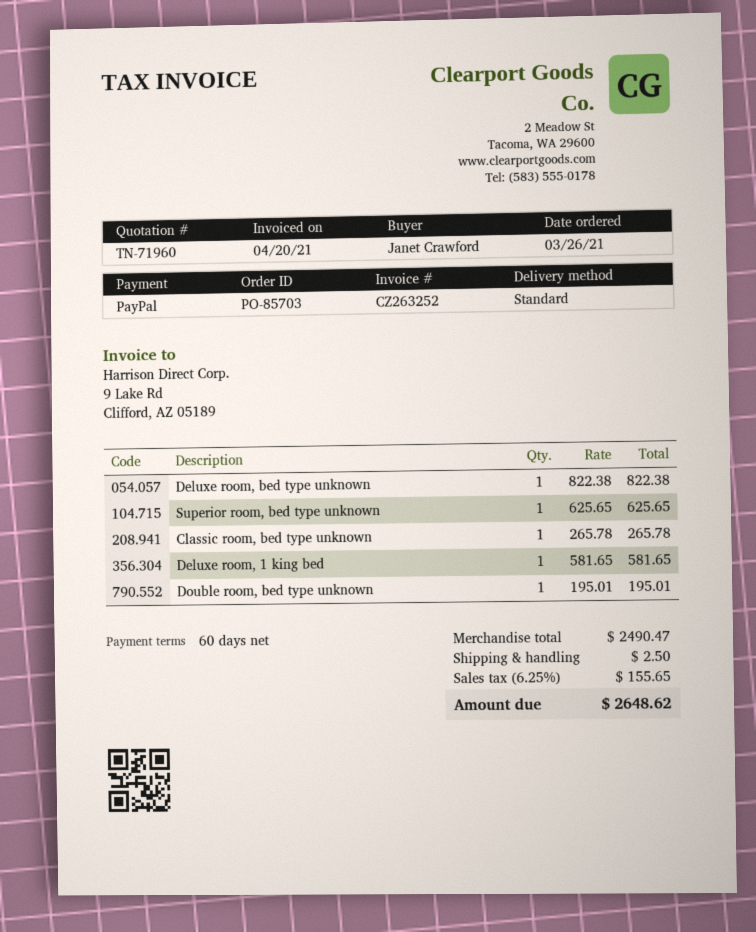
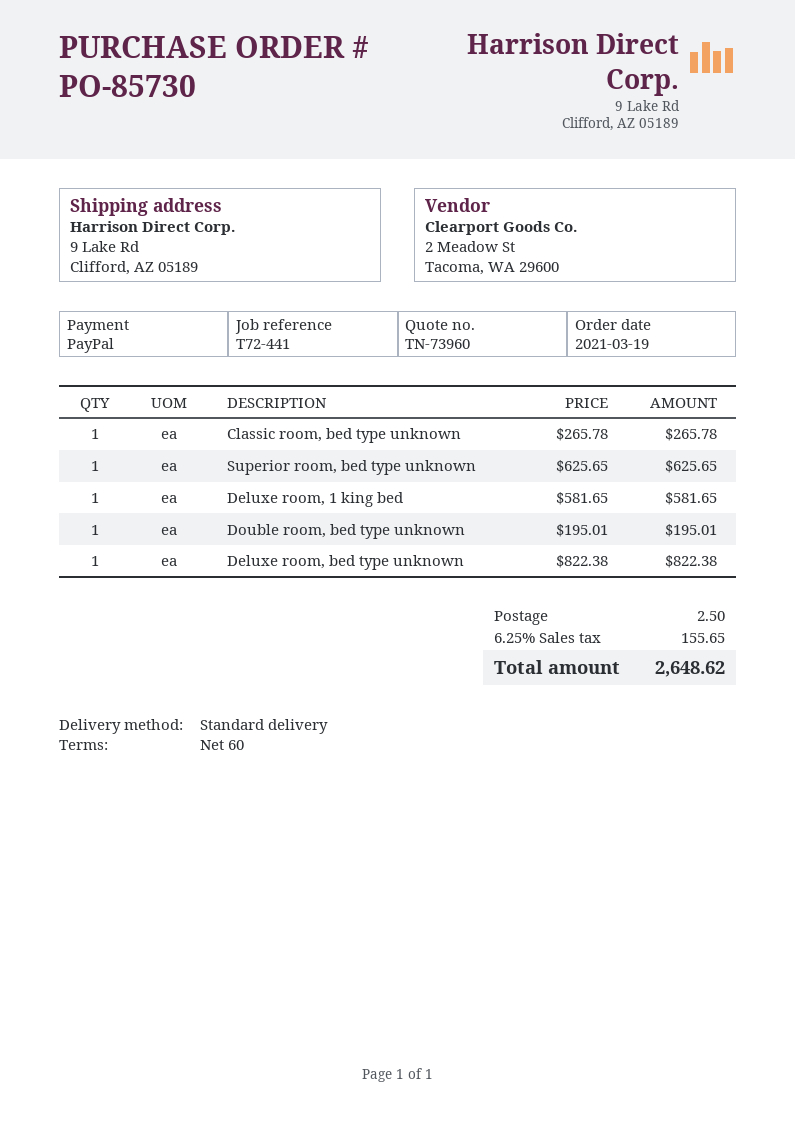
quote number: TN-71960 -> TN-73960
order number: PO-85703 -> PO-85730
order date: 2021-03-26 -> 2021-03-19

